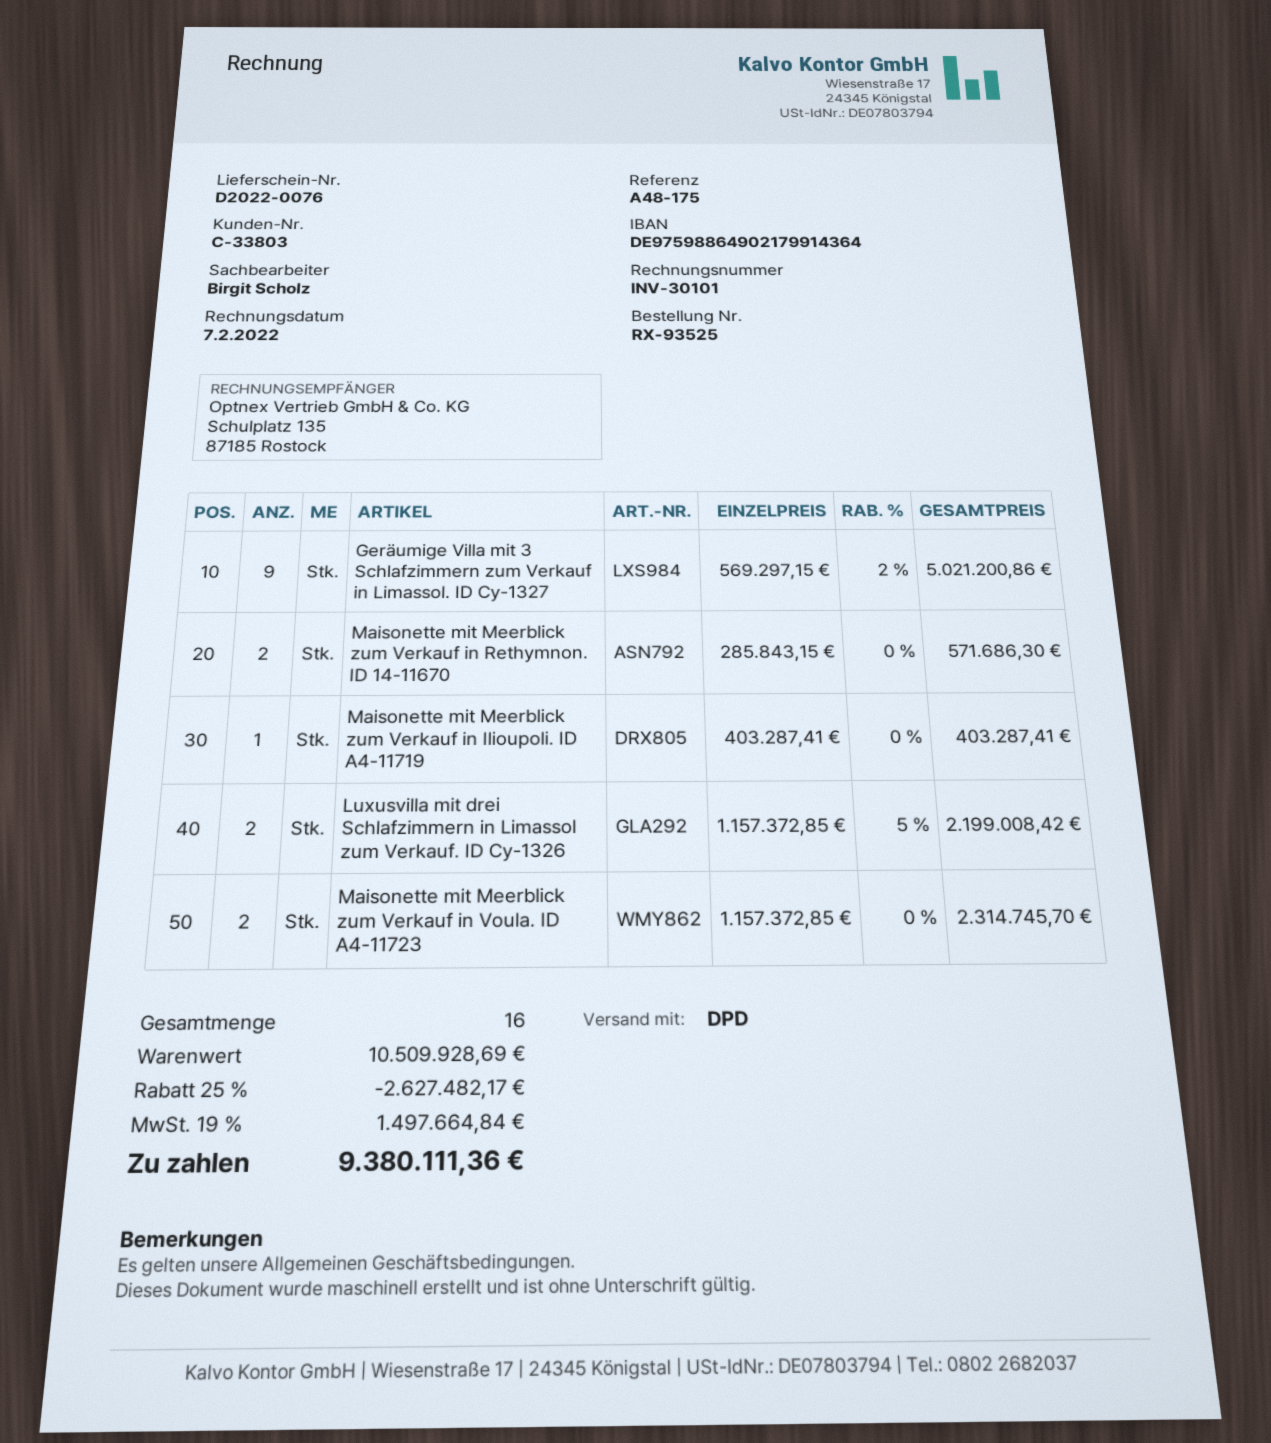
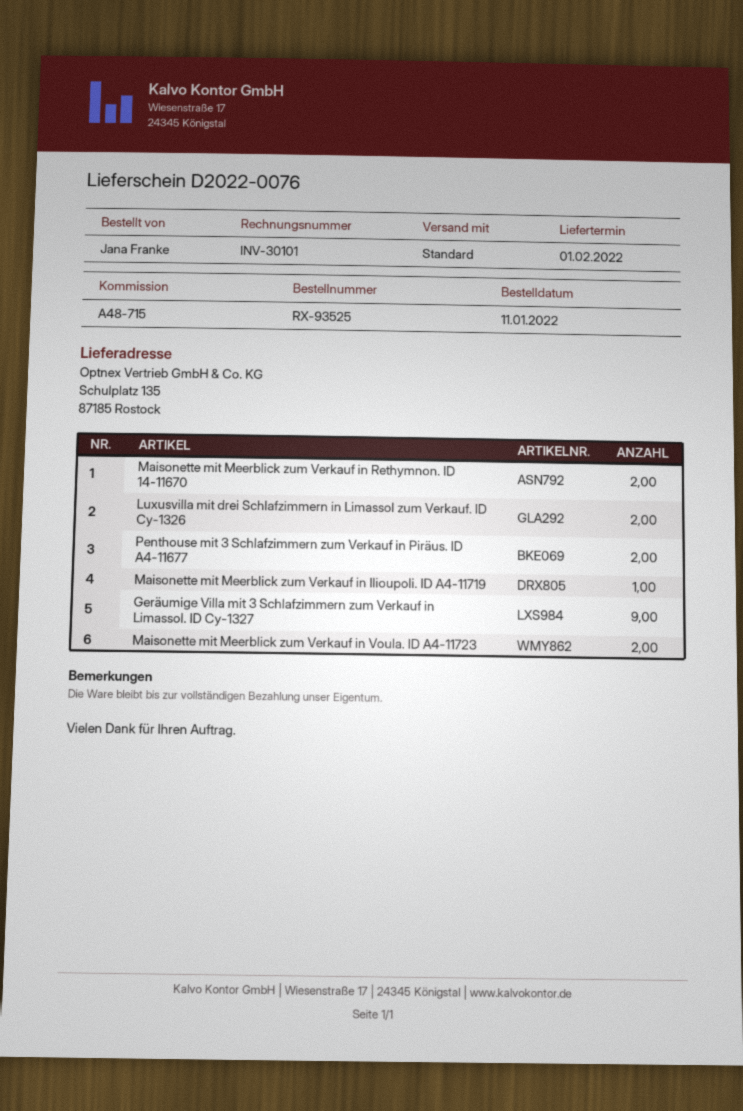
reference: A48-175 -> A48-715
shipping method: DPD -> standard
Penthouse mit 3 Schlafzimmern zum Verkauf in Piräus. ID A4-11677: none -> 2

